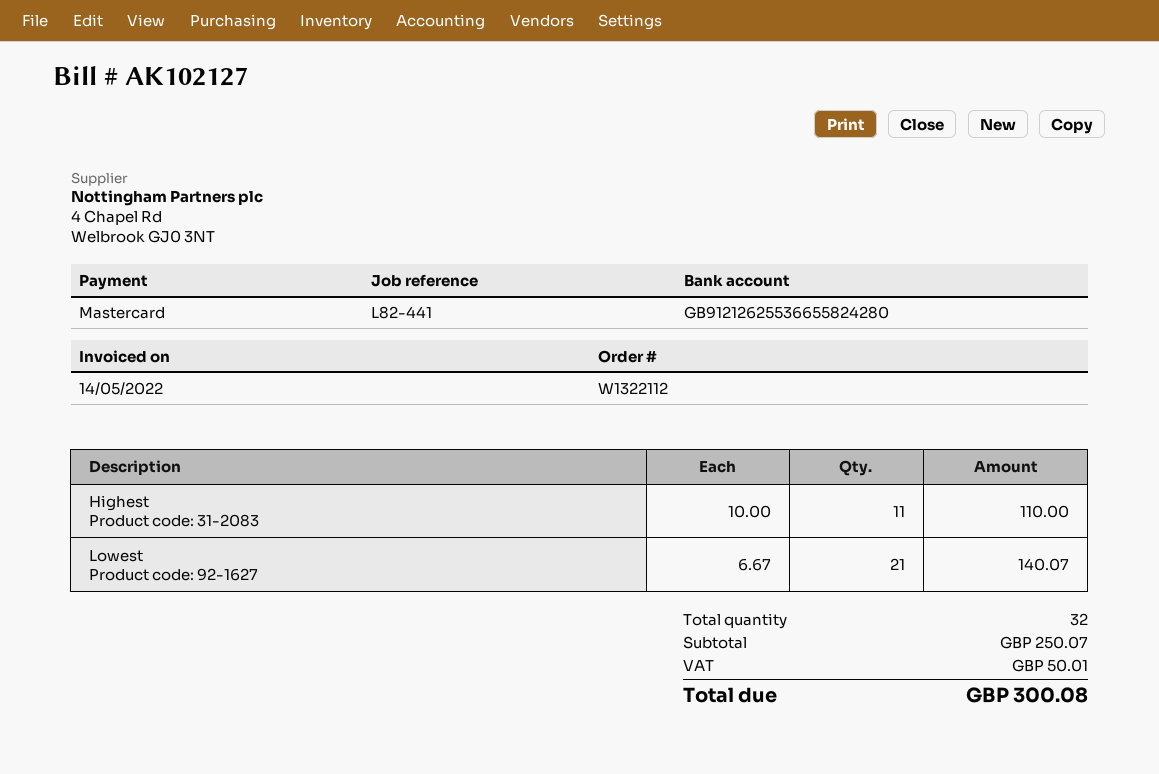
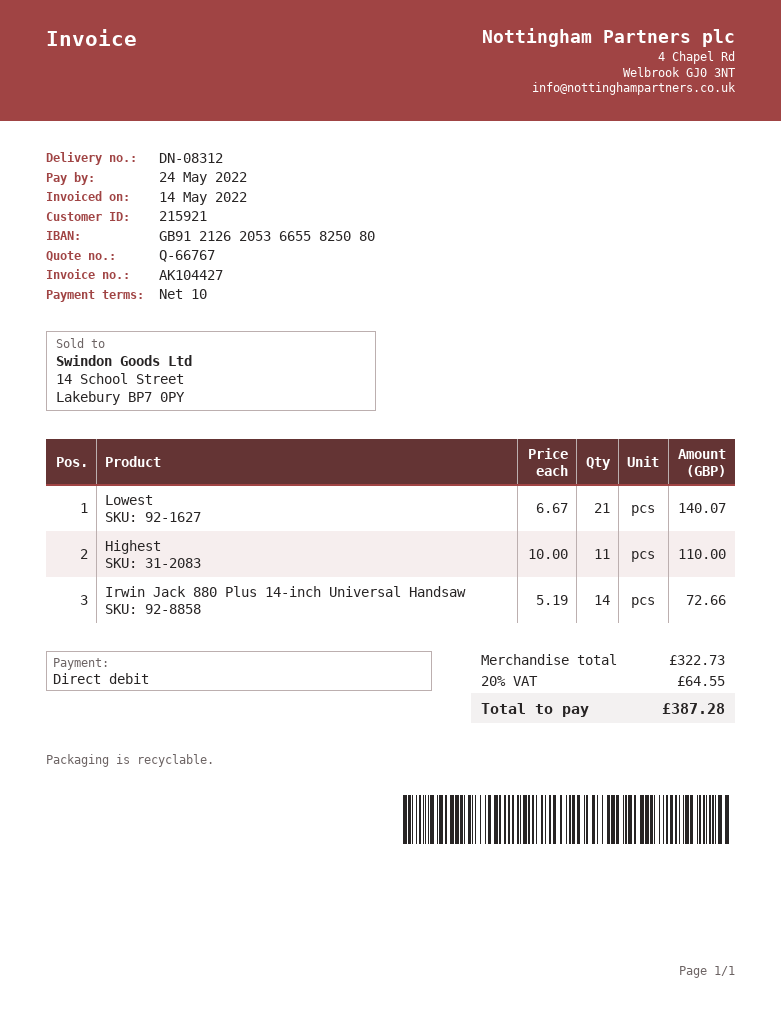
invoice number: AK102127 -> AK104427
payment method: Mastercard -> direct debit
bank account: GB91212625536655824280 -> GB91212620536655825080
Irwin Jack 880 Plus 14-inch Universal Handsaw: none -> 14 x 5.19 = 72.66
subtotal: 250.07 -> 322.73
tax: 50.01 -> 64.55
total: 300.08 -> 387.28

